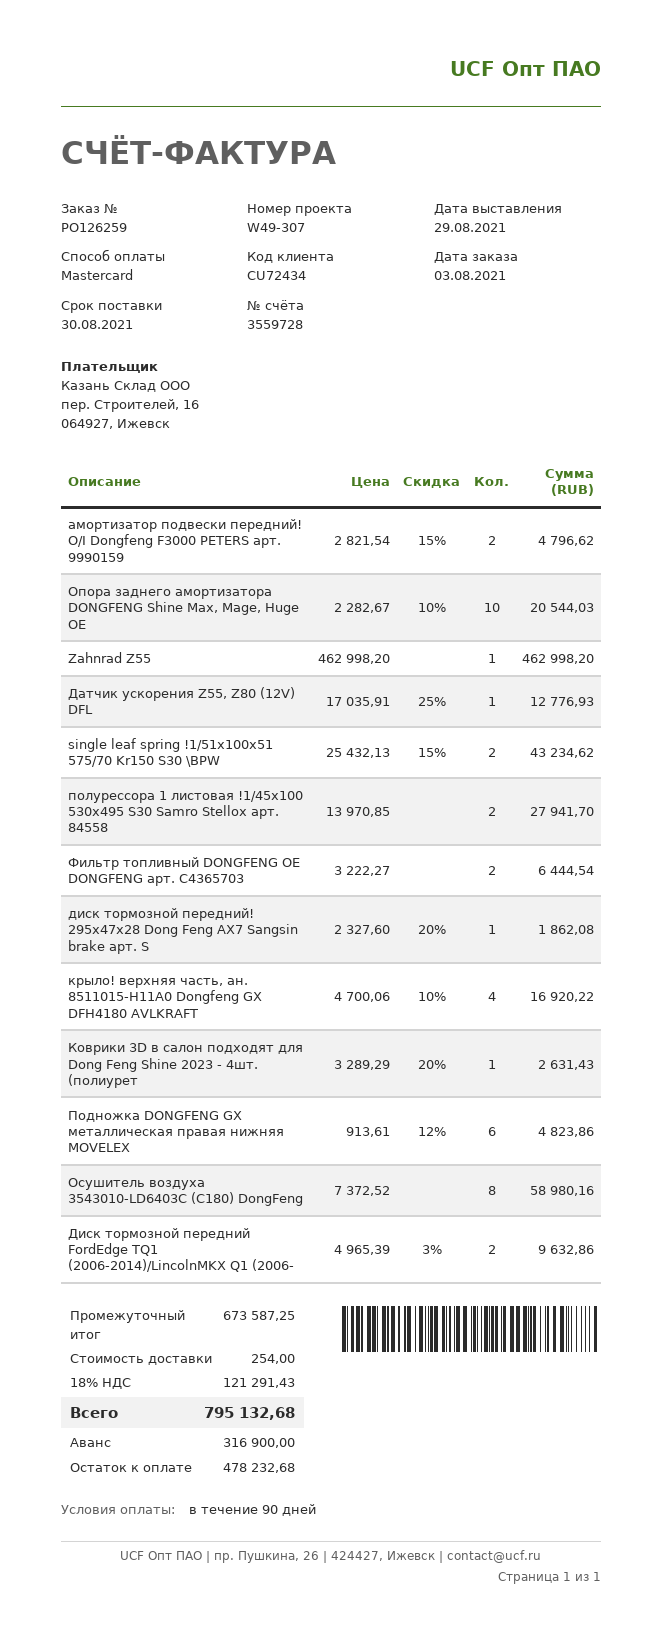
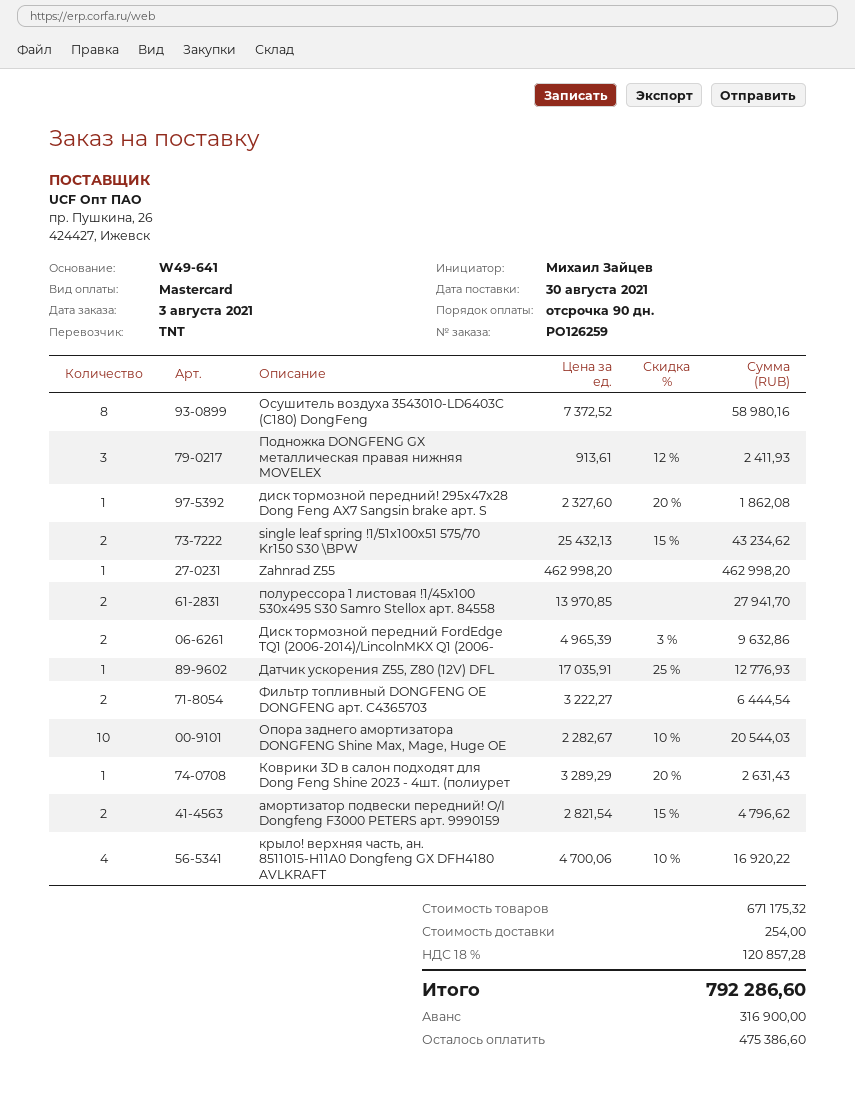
reference: W49-307 -> W49-641
Подножка DONGFENG GX металлическая правая нижняя MOVELEX: 6 x 913.61 - 12% = 4823.86 -> 3 x 913.61 - 12% = 2411.93
subtotal: 673587.25 -> 671175.32
tax: 18% = 121291.43 -> 18% = 120857.28
total: 795132.68 -> 792286.60
balance: 478232.68 -> 475386.60

